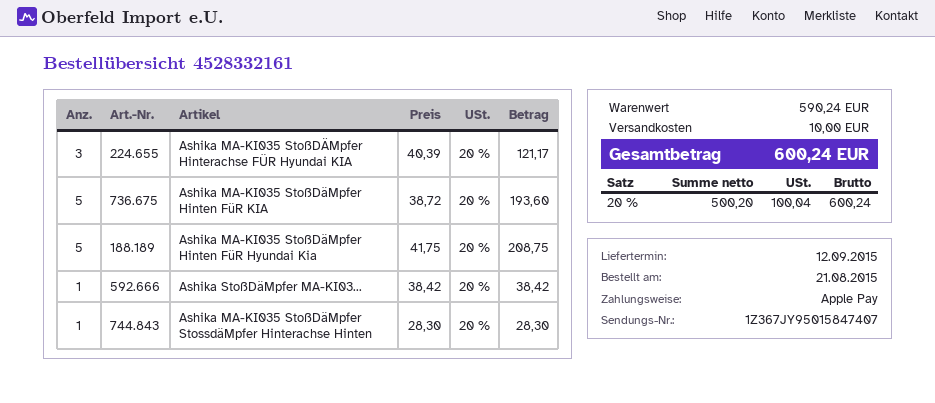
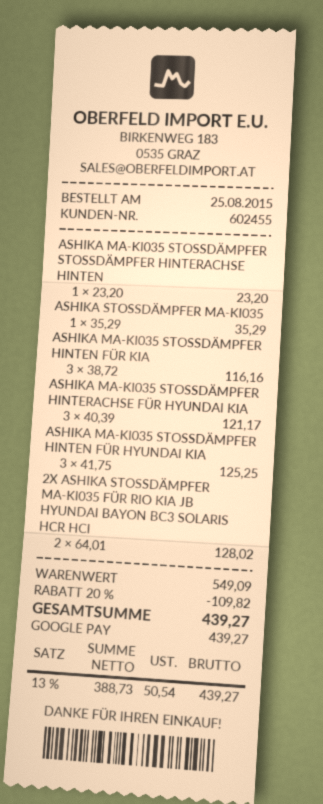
order date: 2015-08-21 -> 2015-08-25
payment method: Apple Pay -> Google Pay
Ashika MA-KI035 StoßDäMpfer Hinten FüR KIA: 5 x 38.72 = 193.60 -> 3 x 38.72 = 116.16
Ashika MA-KI035 StoßDäMpfer Hinten FüR Hyundai Kia: 5 x 41.75 = 208.75 -> 3 x 41.75 = 125.25
Ashika StoßDäMpfer MA-KI03...: 1 x 38.42 = 38.42 -> 1 x 35.29 = 35.29
Ashika MA-KI035 StoßDäMpfer StossdäMpfer Hinterachse Hinten: 1 x 28.30 = 28.30 -> 1 x 23.20 = 23.20
2X ASHIKA STOSSDÄMPFER MA-KI035 FÜR RIO KIA JB HYUNDAI BAYON BC3 SOLARIS HCR HCI: none -> 2 x 64.01 = 128.02
subtotal: 590.24 -> 549.09
discount: none -> 20% = 109.82
shipping: 10.00 -> none
net: 500.20 -> 388.73
tax: 20% = 100.04 -> 13% = 50.54
total: 600.24 -> 439.27

